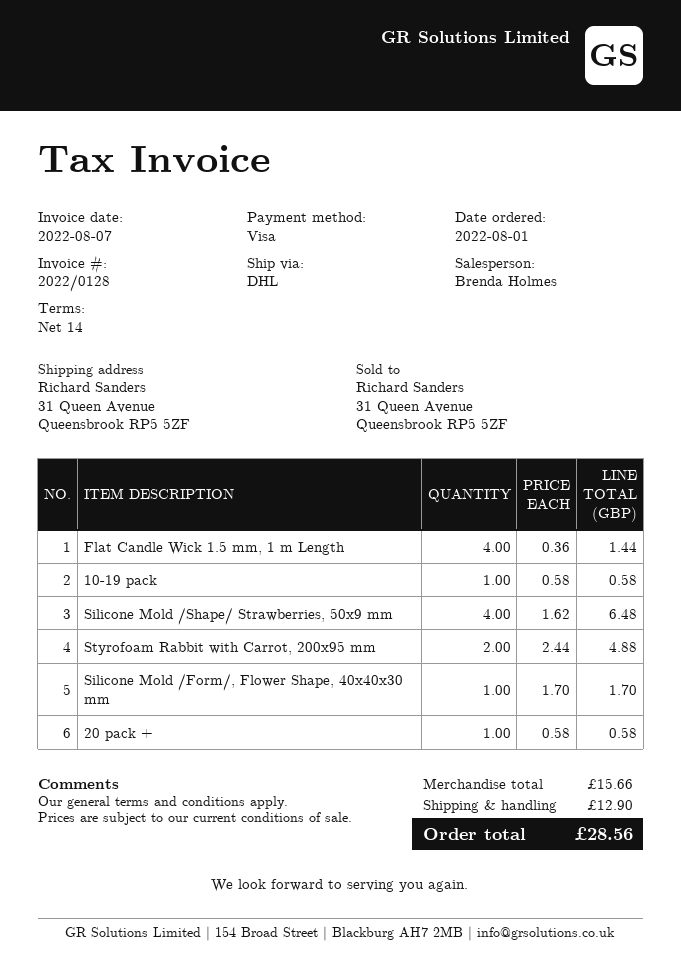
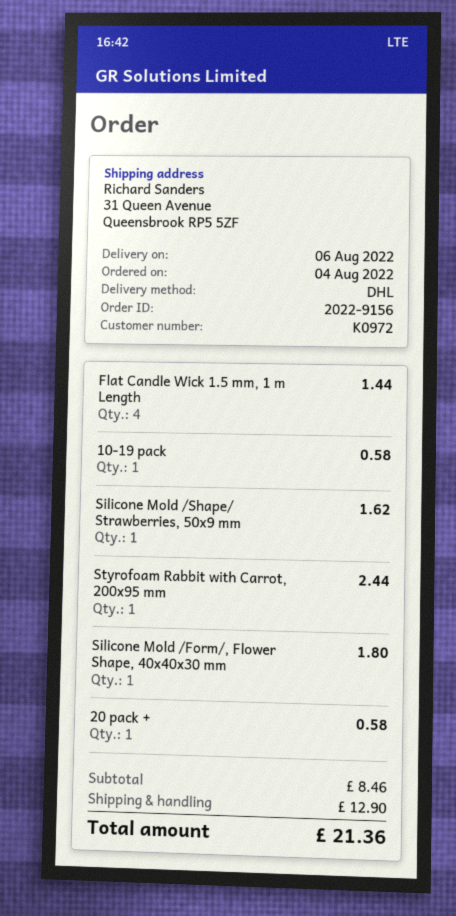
order date: 2022-08-01 -> 2022-08-04
Silicone Mold /Shape/ Strawberries, 50x9 mm: 4 for 6.48 -> 1 for 1.62
Styrofoam Rabbit with Carrot, 200x95 mm: 2 for 4.88 -> 1 for 2.44
Silicone Mold /Form/, Flower Shape, 40x40x30 mm: 1 for 1.70 -> 1 for 1.80
subtotal: 15.66 -> 8.46
total: 28.56 -> 21.36

